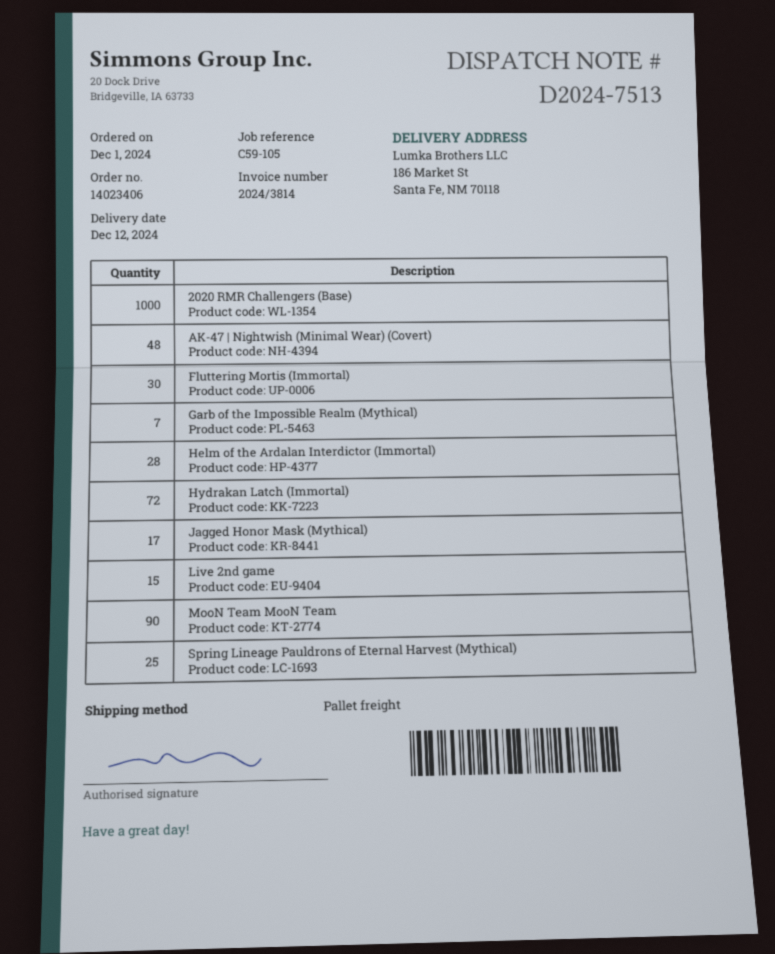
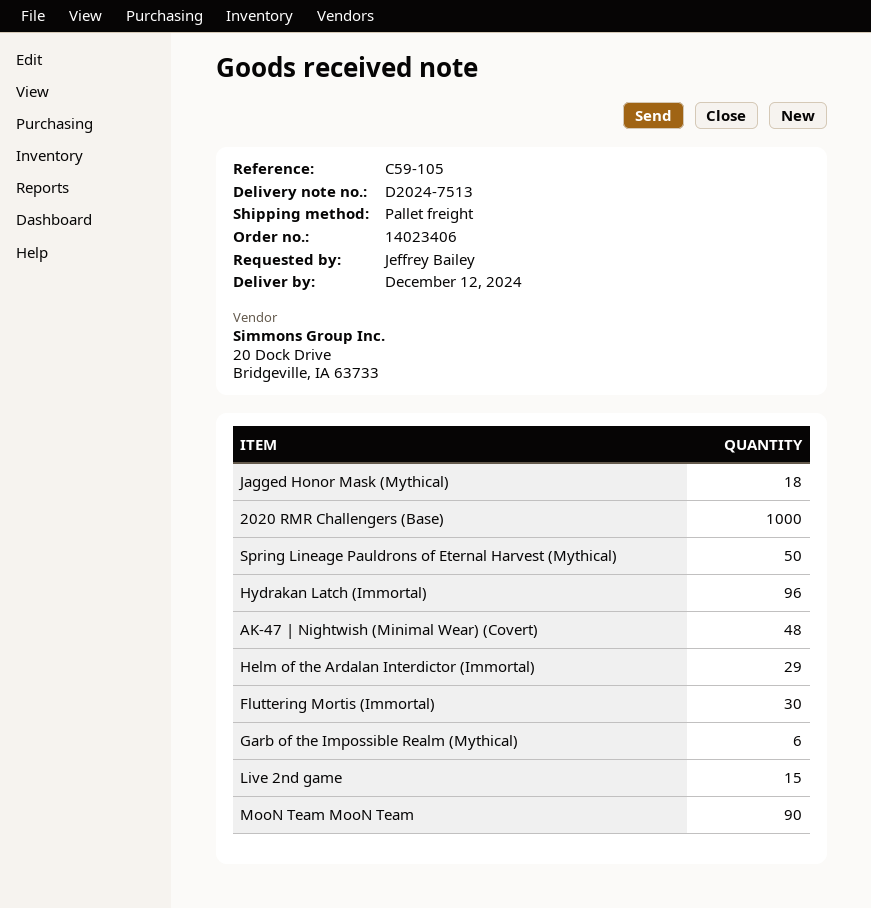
Garb of the Impossible Realm (Mythical): 7 -> 6
Helm of the Ardalan Interdictor (Immortal): 28 -> 29
Hydrakan Latch (Immortal): 72 -> 96
Jagged Honor Mask (Mythical): 17 -> 18
Spring Lineage Pauldrons of Eternal Harvest (Mythical): 25 -> 50

